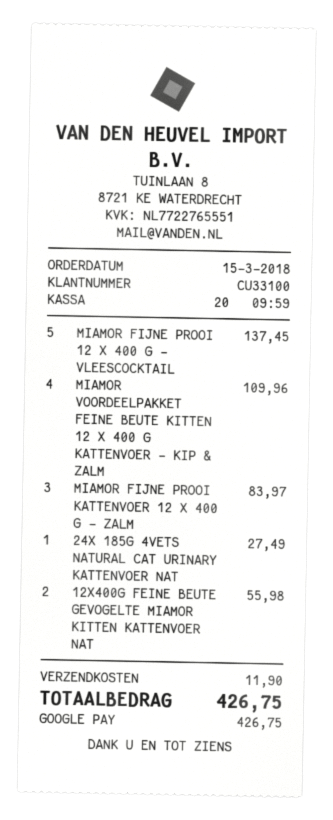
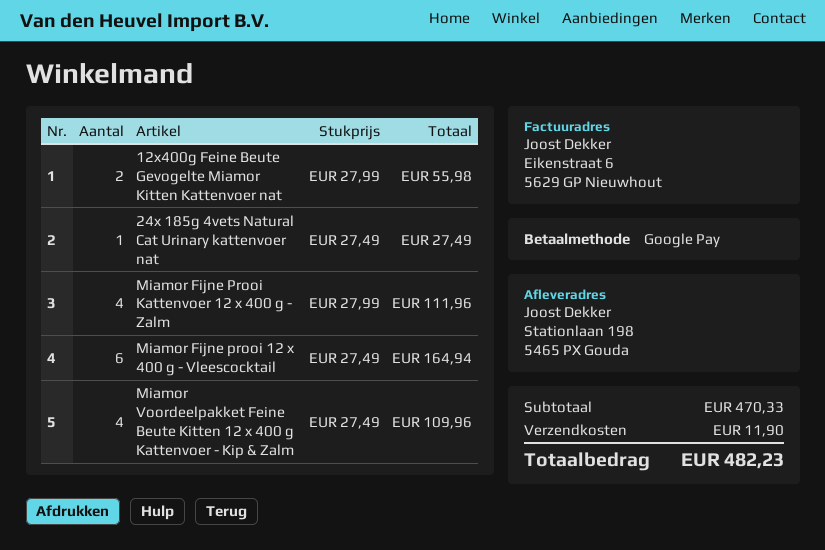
MIAMOR FIJNE PROOI 12 X 400 G - VLEESCOCKTAIL: 5 for 137.45 -> 6 for 164.94
MIAMOR FIJNE PROOI KATTENVOER 12 X 400 G - ZALM: 3 for 83.97 -> 4 for 111.96
total: 426.75 -> 482.23

